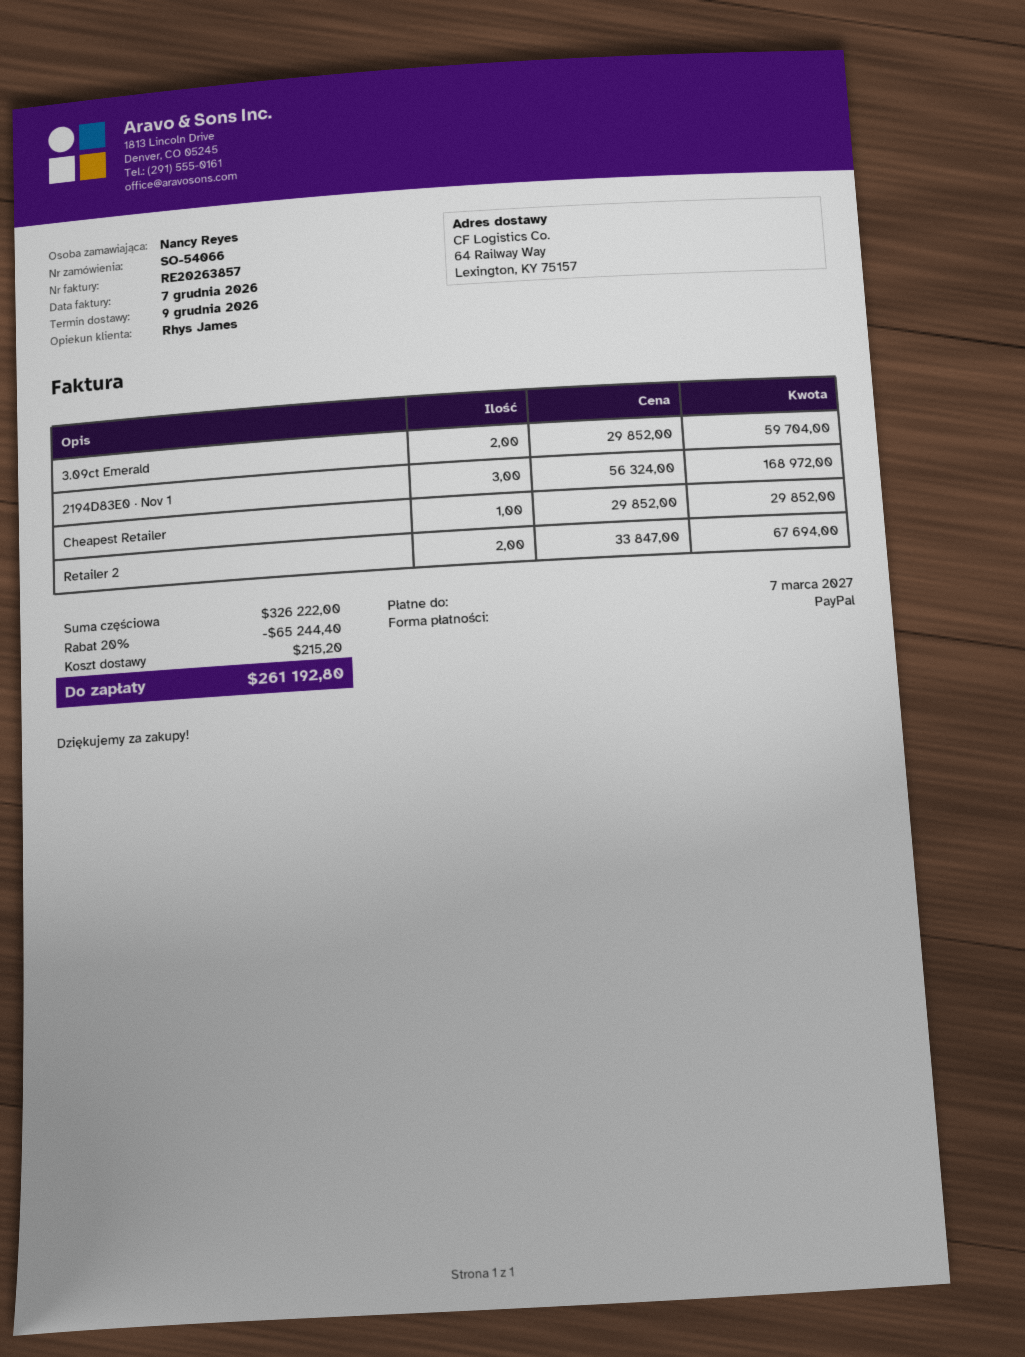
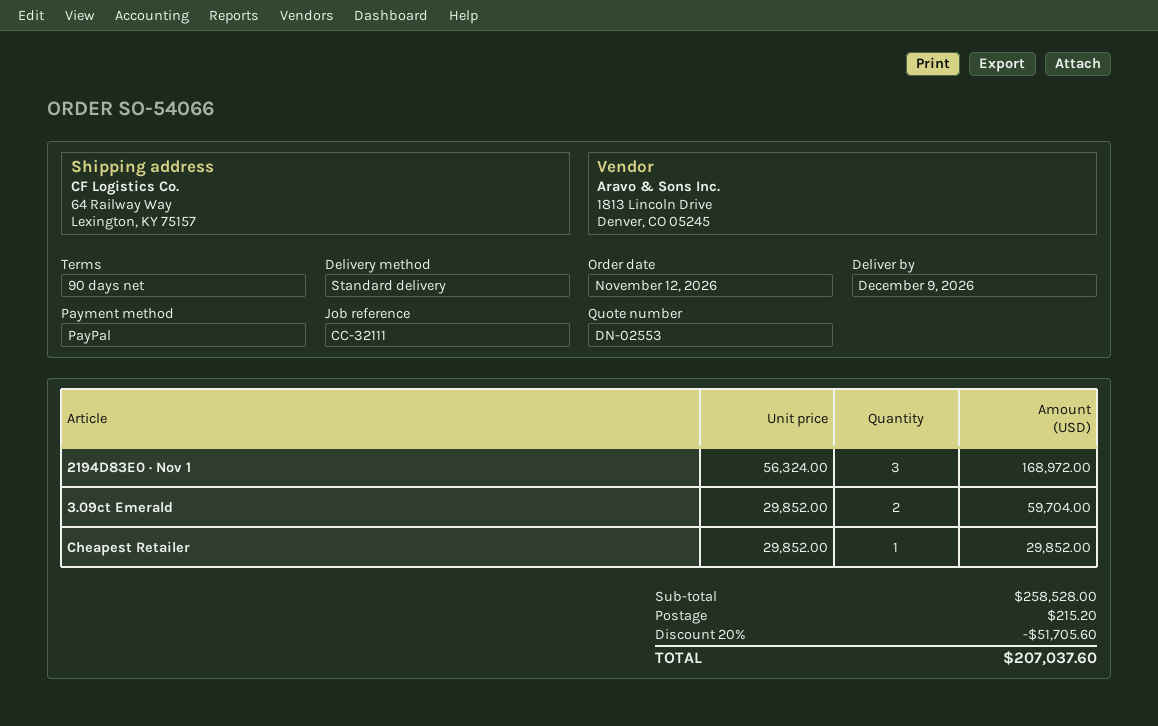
Retailer 2: 2 x 33847.00 = 67694.00 -> none
subtotal: 326222.00 -> 258528.00
discount: 20% = 65244.40 -> 20% = 51705.60
total: 261192.80 -> 207037.60

